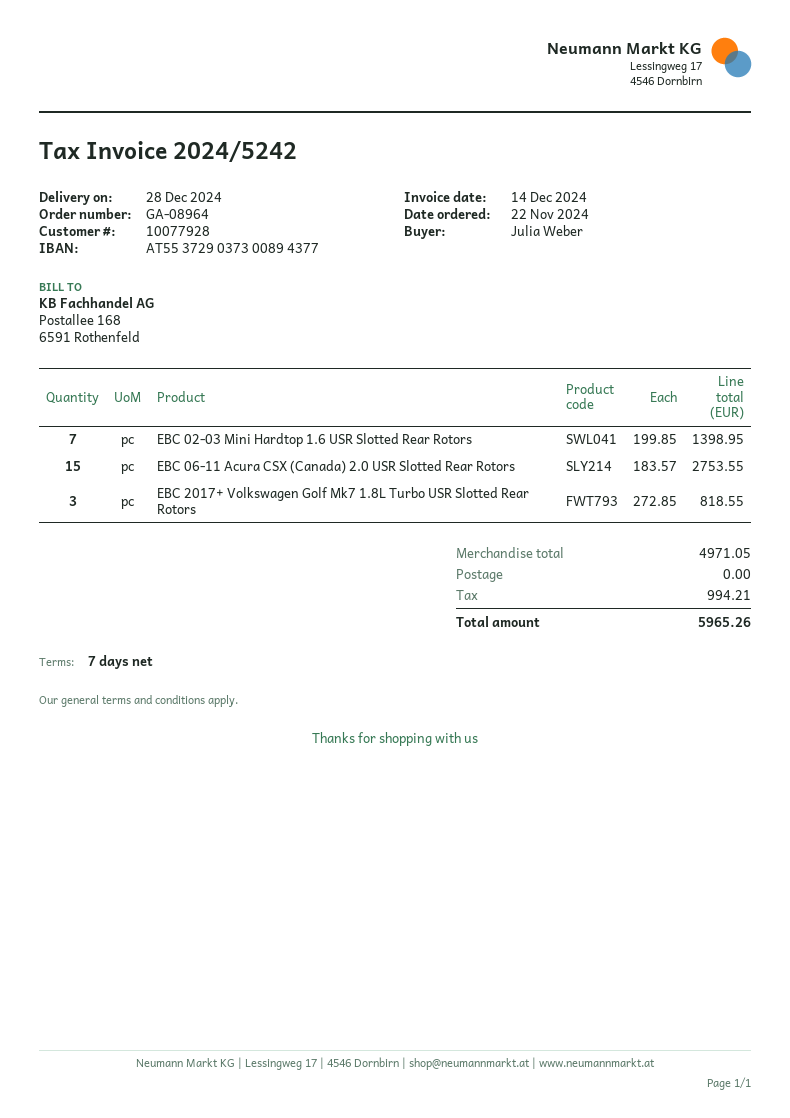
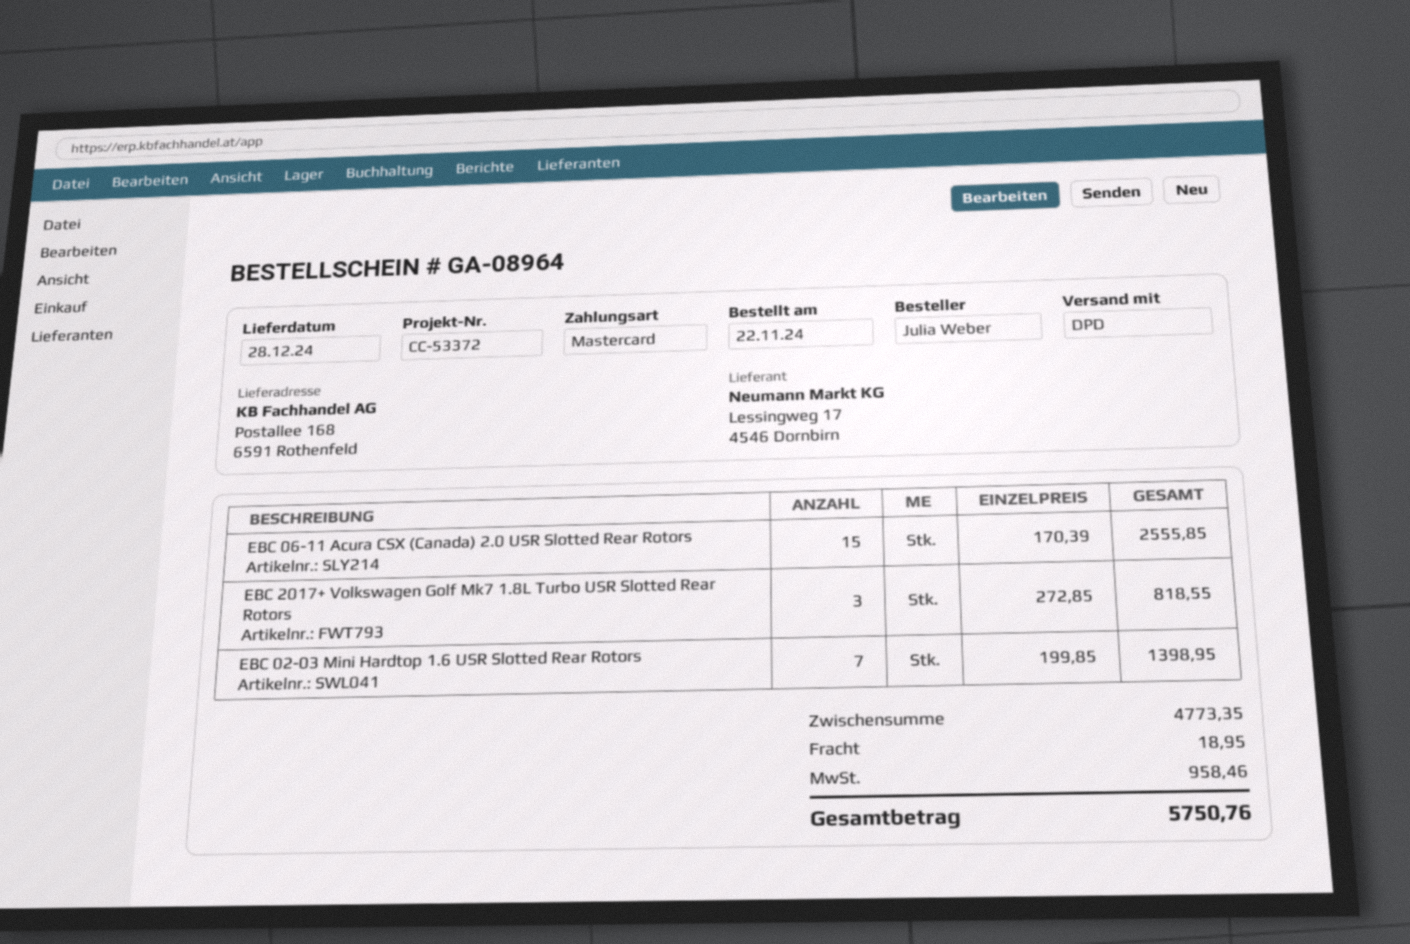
EBC 06-11 Acura CSX (Canada) 2.0 USR Slotted Rear Rotors: 15 x 183.57 = 2753.55 -> 15 x 170.39 = 2555.85
subtotal: 4971.05 -> 4773.35
shipping: 0.00 -> 18.95
tax: 994.21 -> 958.46
total: 5965.26 -> 5750.76

